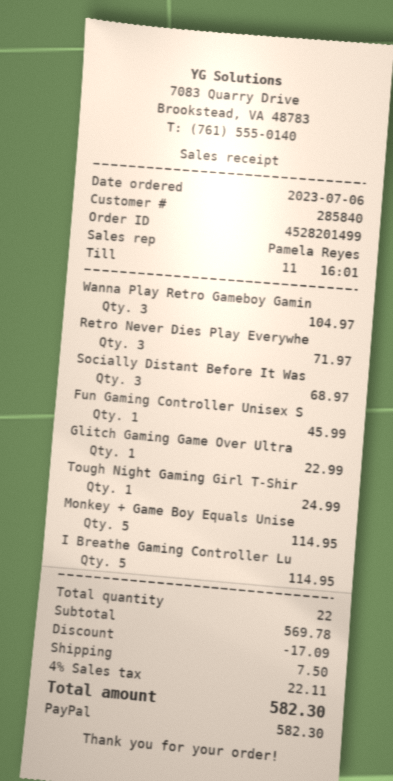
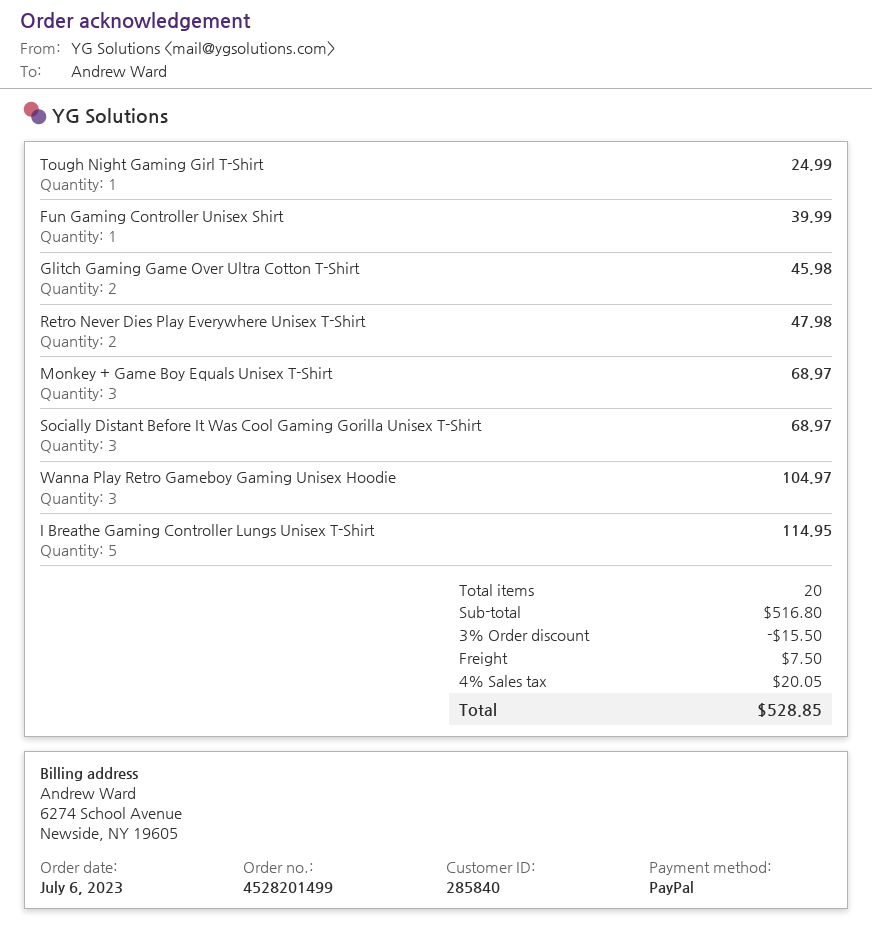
Retro Never Dies Play Everywhe: 3 for 71.97 -> 2 for 47.98
Fun Gaming Controller Unisex S: 1 for 45.99 -> 1 for 39.99
Glitch Gaming Game Over Ultra: 1 for 22.99 -> 2 for 45.98
Monkey + Game Boy Equals Unise: 5 for 114.95 -> 3 for 68.97
total quantity: 22 -> 20
subtotal: 569.78 -> 516.80
discount: 17.09 -> 15.50
tax: 4% = 22.11 -> 4% = 20.05
total: 582.30 -> 528.85

